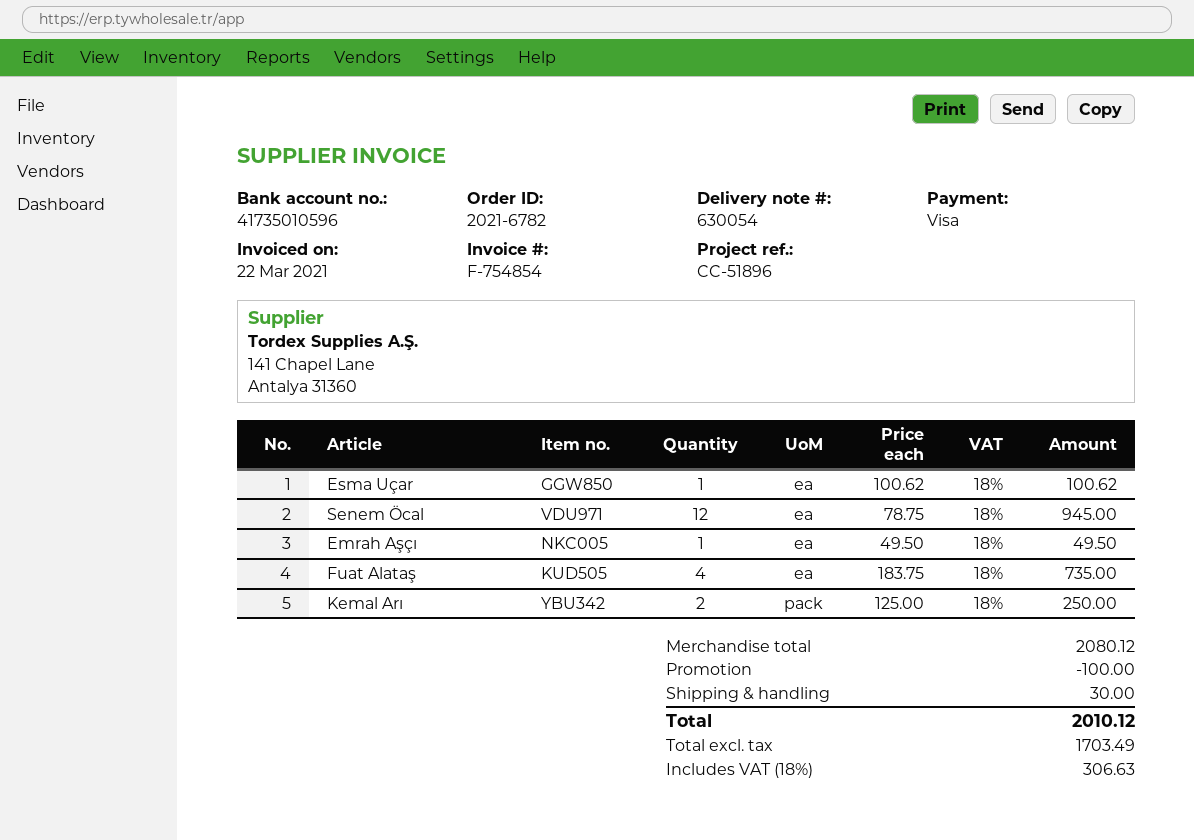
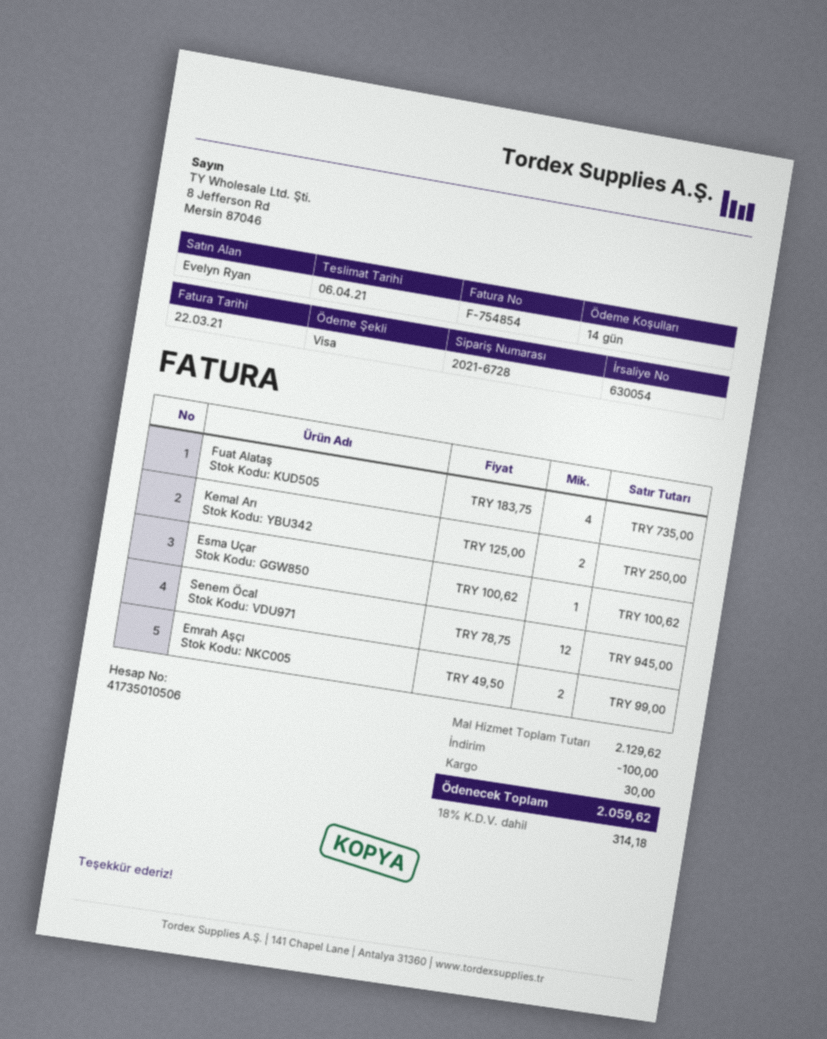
order number: 2021-6782 -> 2021-6728
bank account: 41735010596 -> 41735010506
Emrah Aşçı: 1 x 49.50 = 49.50 -> 2 x 49.50 = 99.00
subtotal: 2080.12 -> 2129.62
tax: 18% = 306.63 -> 18% = 314.18
total: 2010.12 -> 2059.62

